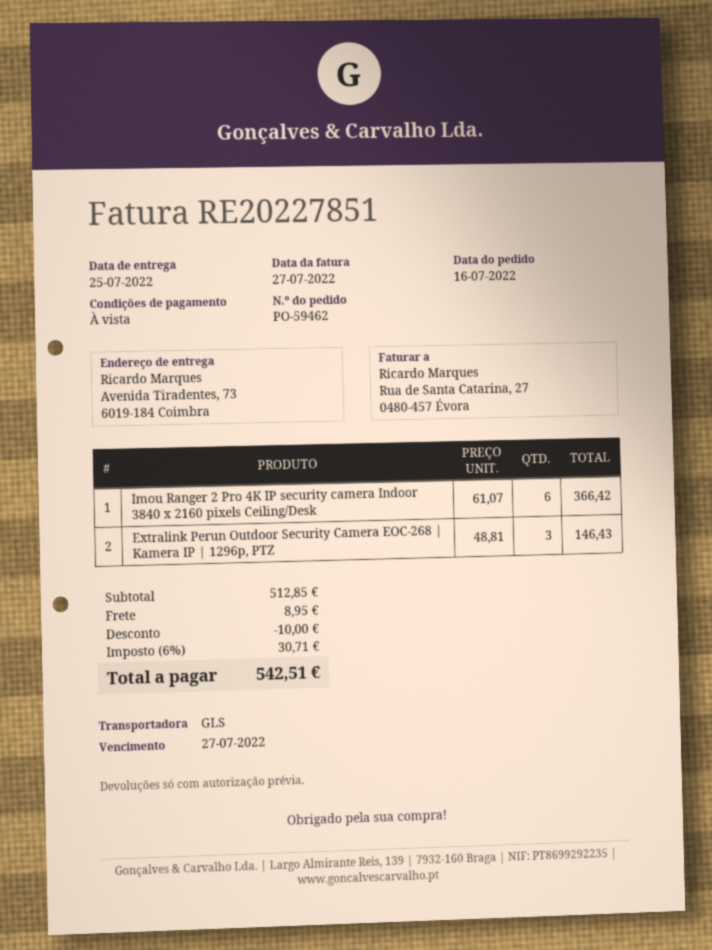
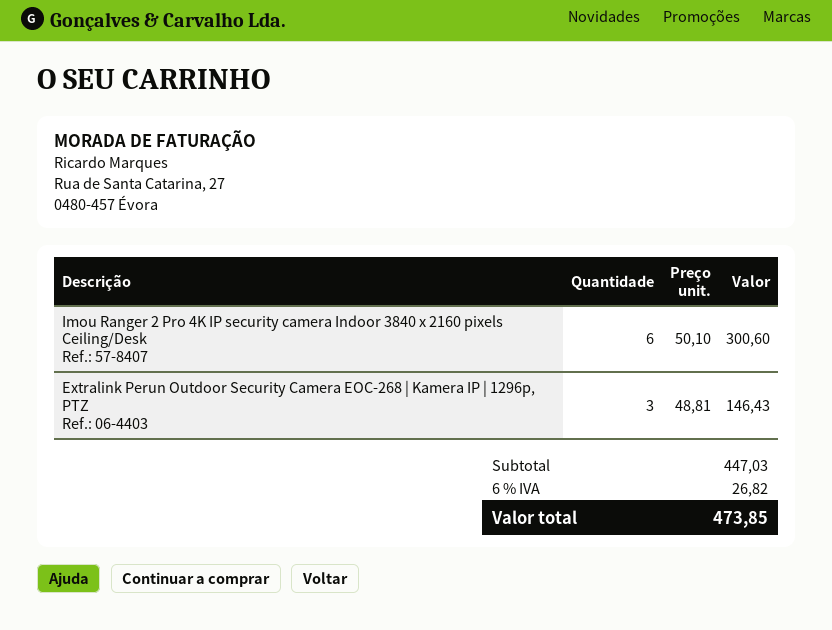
Imou Ranger 2 Pro 4K IP security camera Indoor 3840 x 2160 pixels Ceiling/Desk: 6 x 61.07 = 366.42 -> 6 x 50.10 = 300.60
subtotal: 512.85 -> 447.03
discount: 10.00 -> none
shipping: 8.95 -> none
tax: 6% = 30.71 -> 6% = 26.82
total: 542.51 -> 473.85

